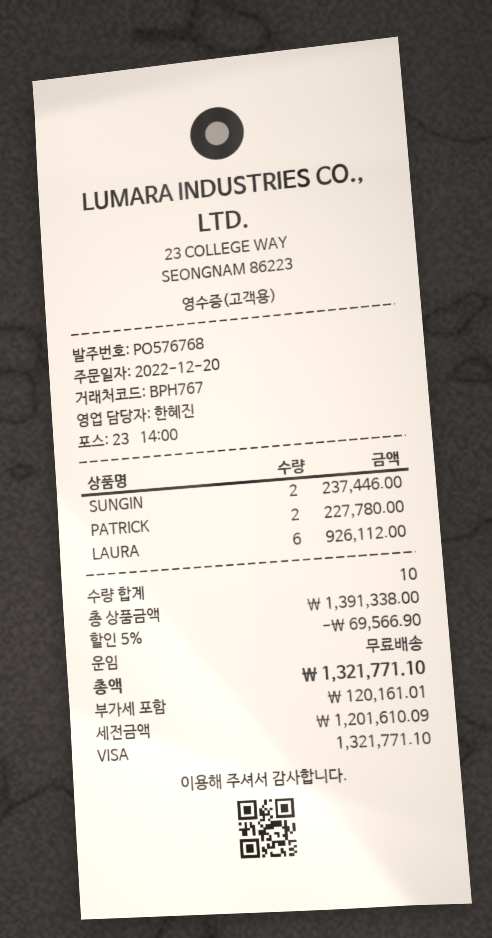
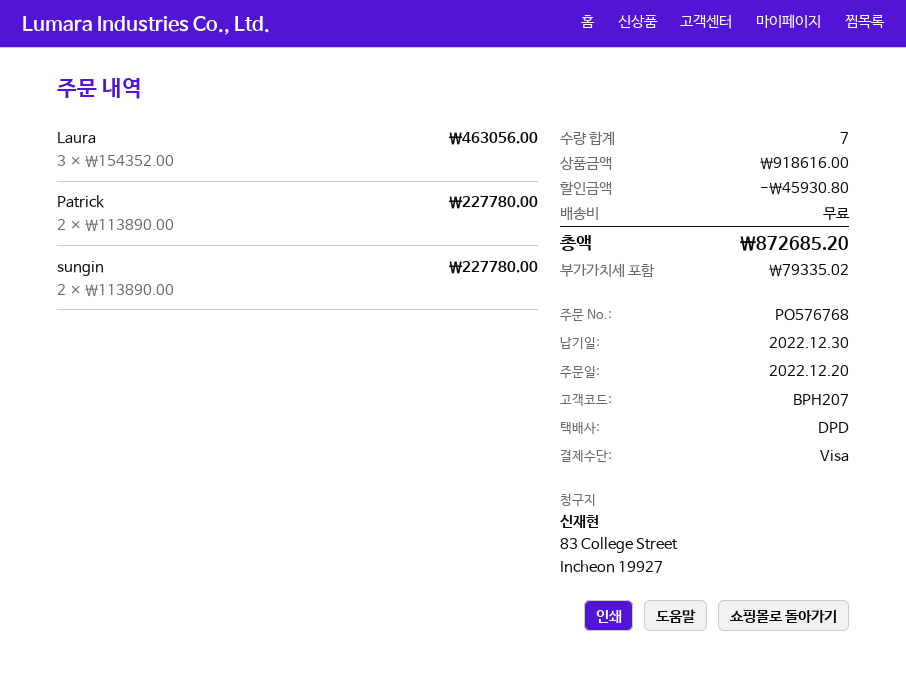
customer number: BPH767 -> BPH207
SUNGIN: 2 for 237446.00 -> 2 for 227780.00
LAURA: 6 for 926112.00 -> 3 for 463056.00
total quantity: 10 -> 7
subtotal: 1391338.00 -> 918616.00
discount: 69566.90 -> 45930.80
tax: 120161.01 -> 79335.02
total: 1321771.10 -> 872685.20

